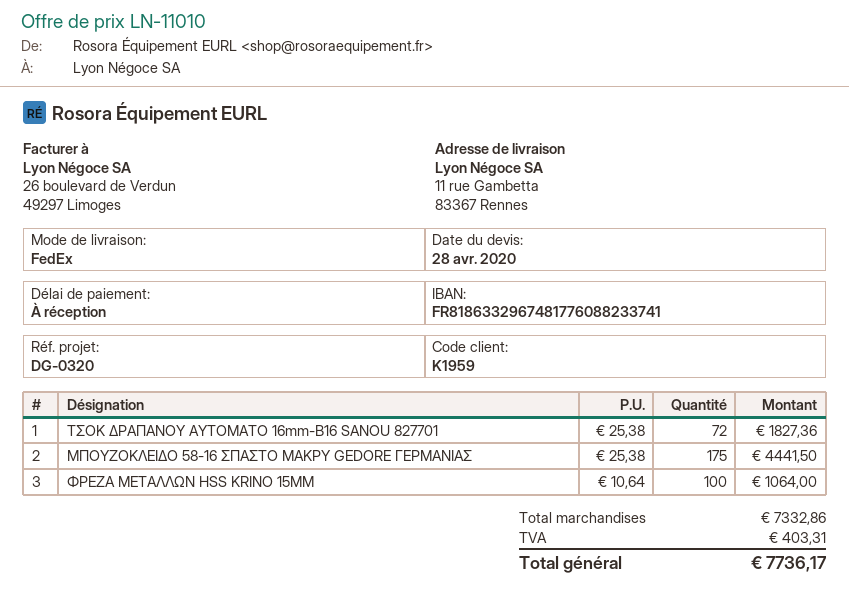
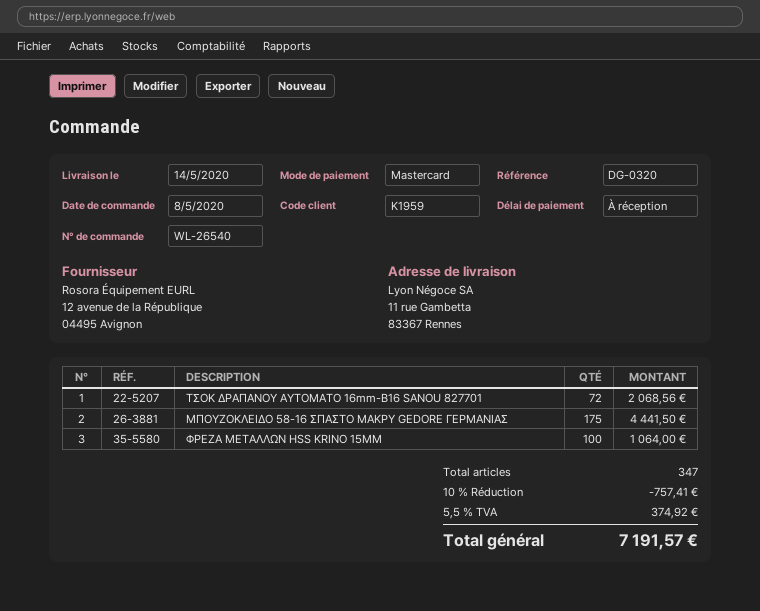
ΤΣΟΚ ΔΡΑΠΑΝΟΥ ΑΥΤΟΜΑΤΟ 16mm-B16 SANOU 827701: 72 for 1827.36 -> 72 for 2068.56
discount: none -> 10% = 757.41
tax: 403.31 -> 374.92
total: 7736.17 -> 7191.57

